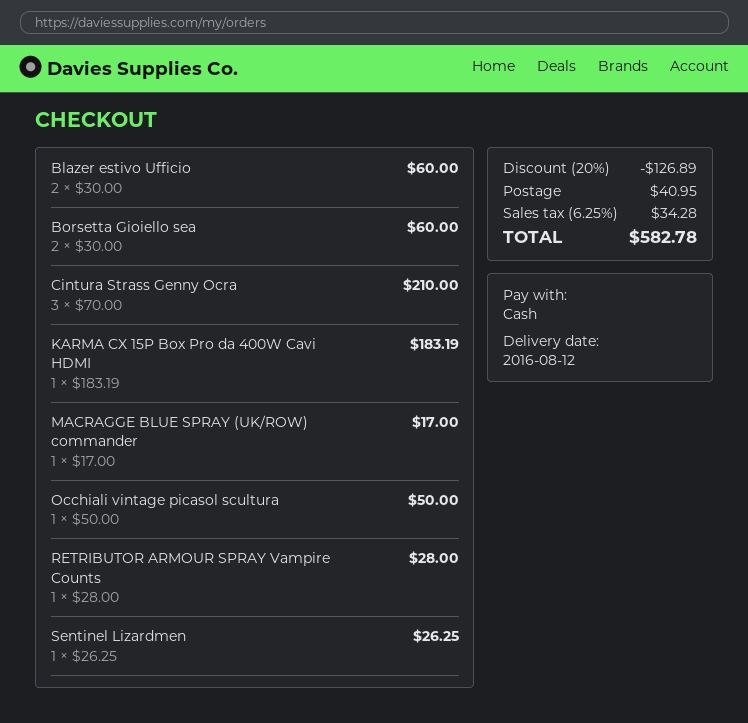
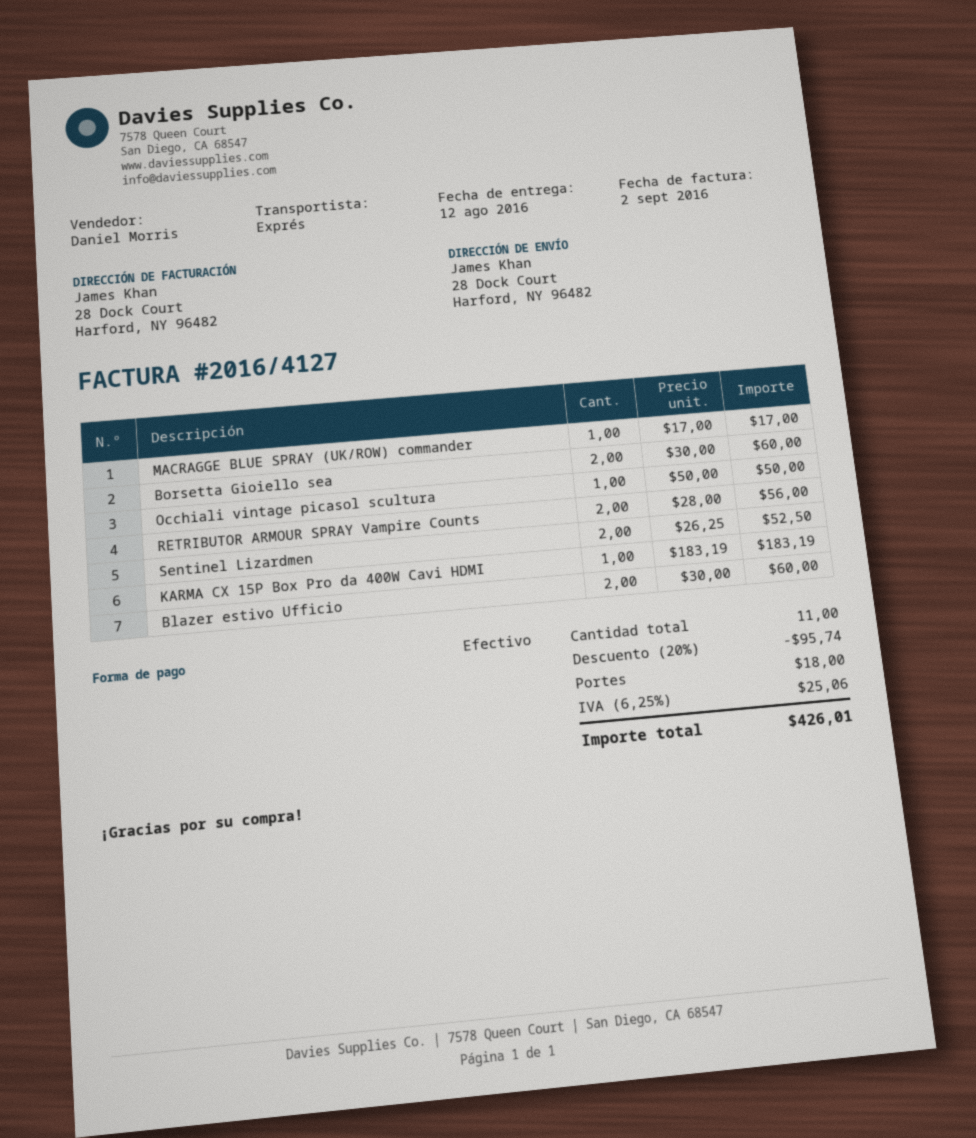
Cintura Strass Genny Ocra: 3 x 70.00 = 210.00 -> none
RETRIBUTOR ARMOUR SPRAY Vampire Counts: 1 x 28.00 = 28.00 -> 2 x 28.00 = 56.00
Sentinel Lizardmen: 1 x 26.25 = 26.25 -> 2 x 26.25 = 52.50
discount: 20% = 126.89 -> 20% = 95.74
shipping: 40.95 -> 18.00
tax: 6.25% = 34.28 -> 6.25% = 25.06
total: 582.78 -> 426.01

